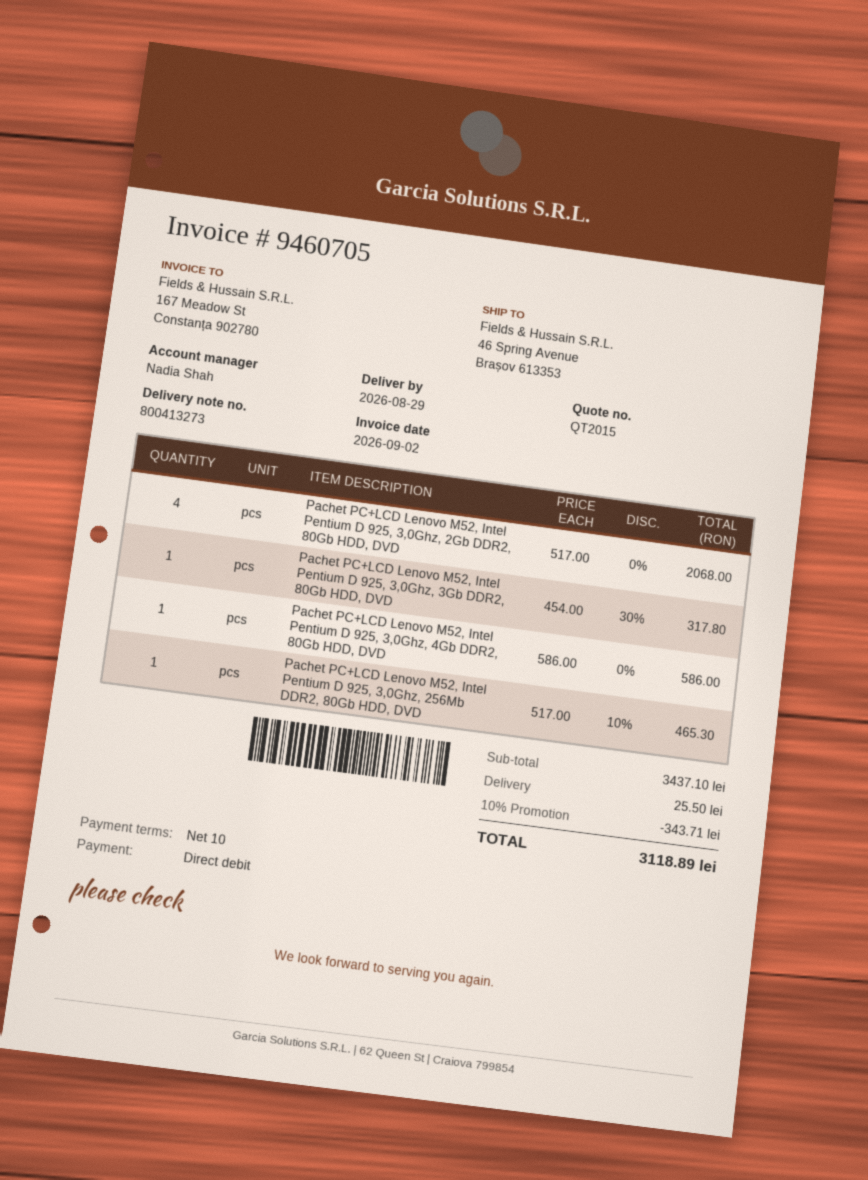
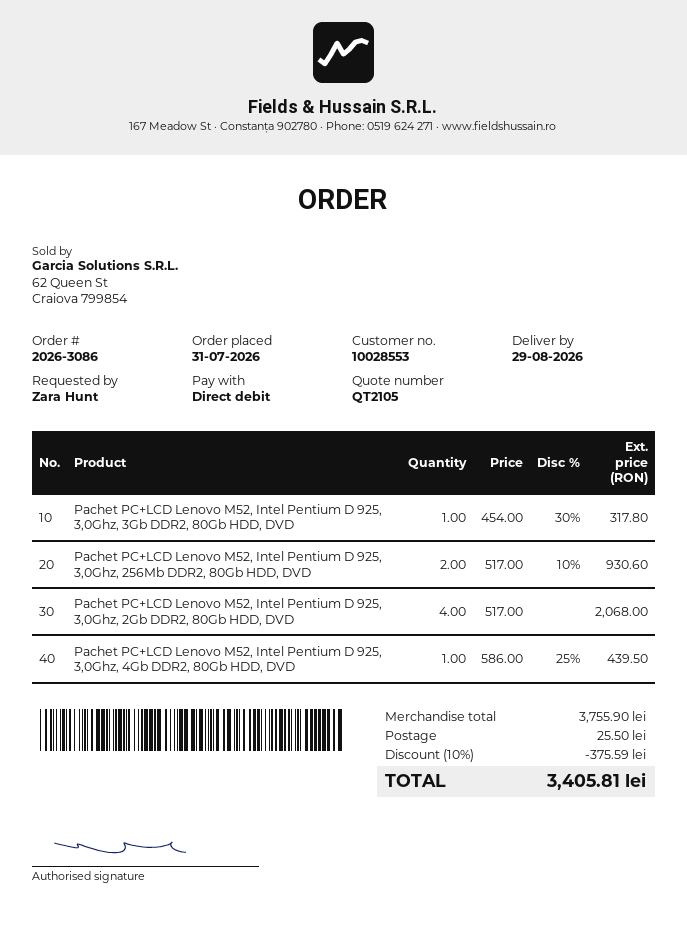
quote number: QT2015 -> QT2105
Pachet PC+LCD Lenovo M52, Intel Pentium D 925, 3,0Ghz, 4Gb DDR2, 80Gb HDD, DVD: 1 x 586.00 = 586.00 -> 1 x 586.00 - 25% = 439.50
Pachet PC+LCD Lenovo M52, Intel Pentium D 925, 3,0Ghz, 256Mb DDR2, 80Gb HDD, DVD: 1 x 517.00 - 10% = 465.30 -> 2 x 517.00 - 10% = 930.60
subtotal: 3437.10 -> 3755.90
discount: 10% = 343.71 -> 10% = 375.59
total: 3118.89 -> 3405.81

